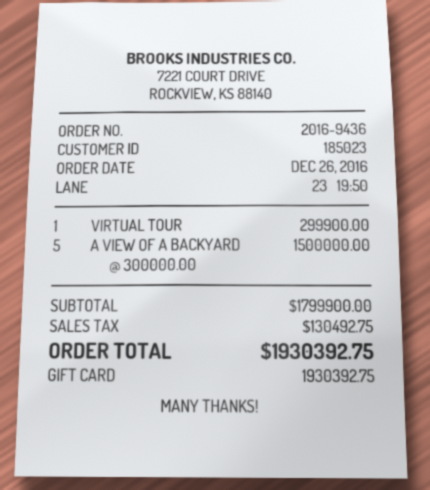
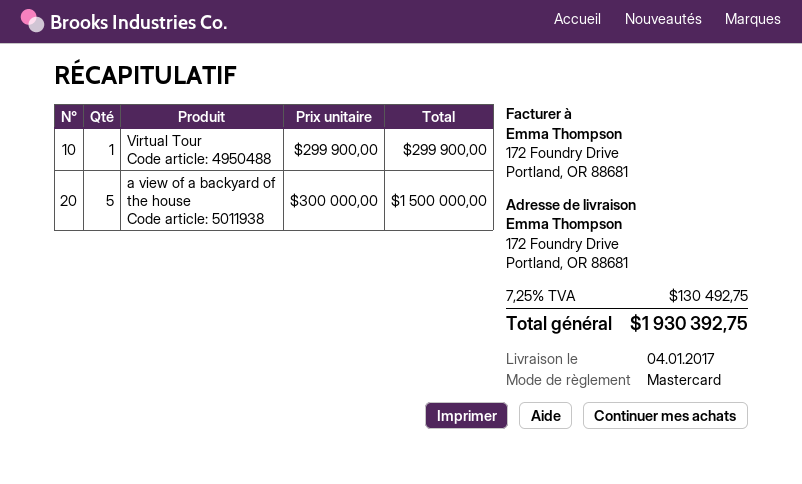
payment method: gift card -> Mastercard

